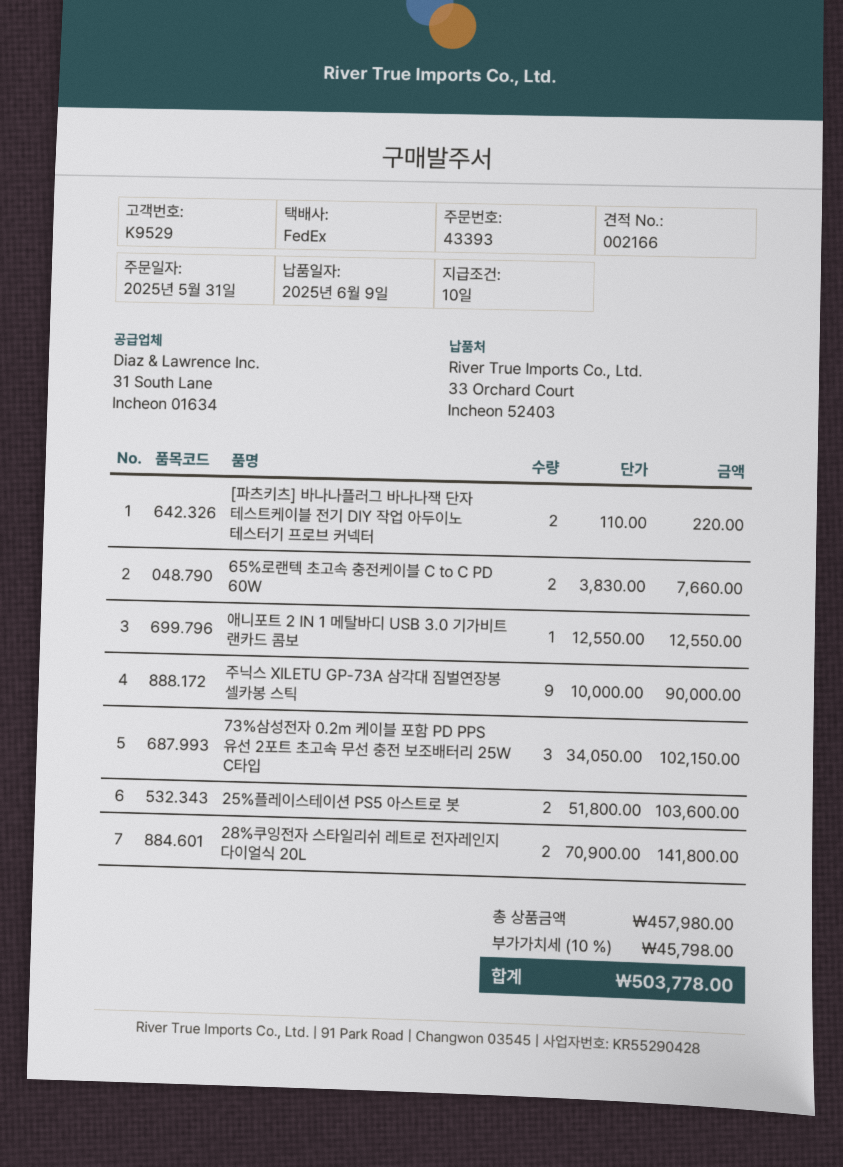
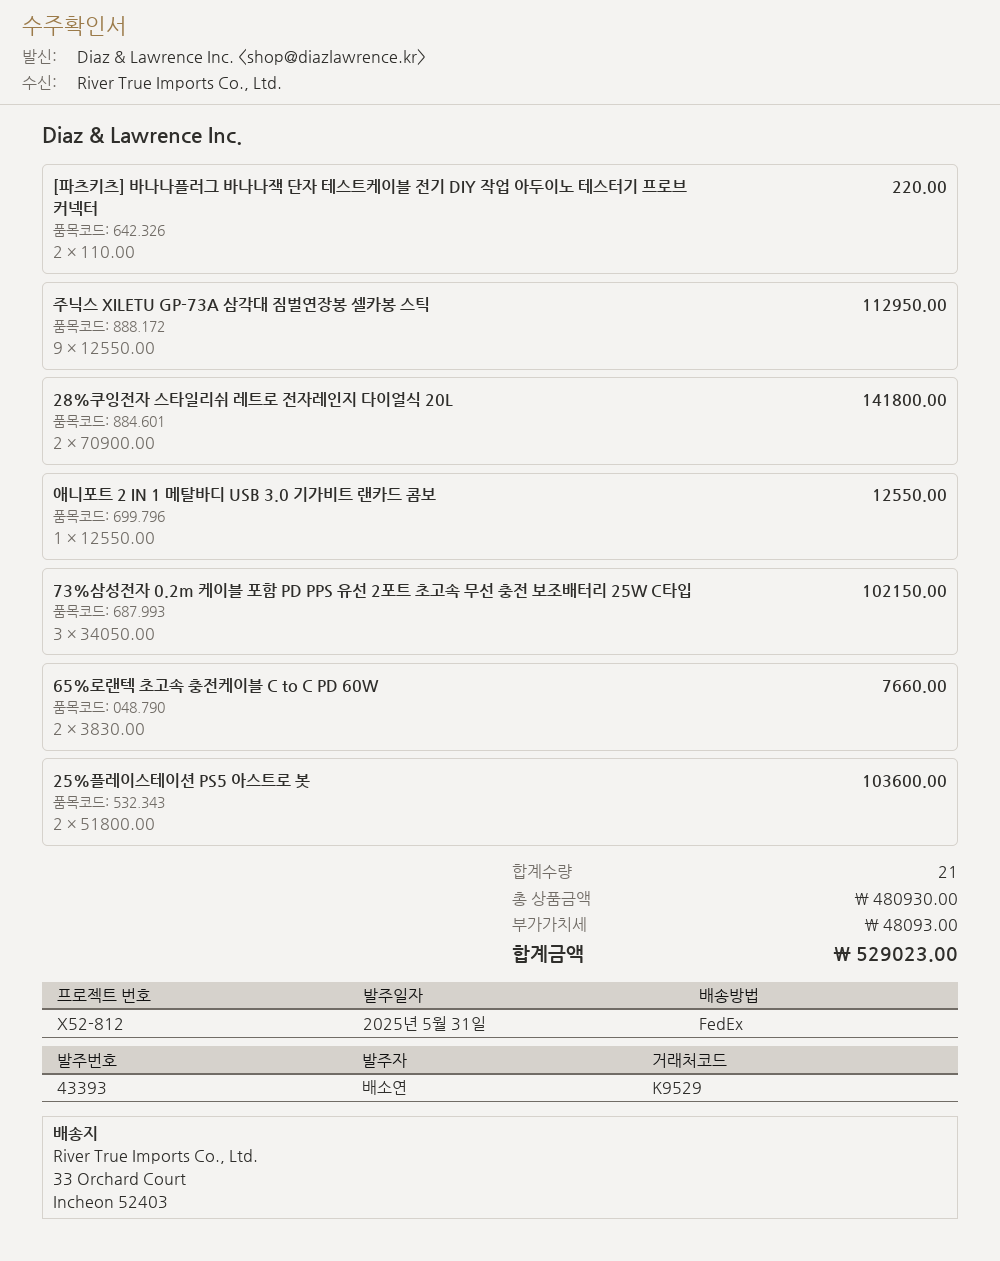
주닉스 XILETU GP-73A 삼각대 짐벌연장봉 셀카봉 스틱: 9 x 10000.00 = 90000.00 -> 9 x 12550.00 = 112950.00
subtotal: 457980.00 -> 480930.00
tax: 45798.00 -> 48093.00
total: 503778.00 -> 529023.00

